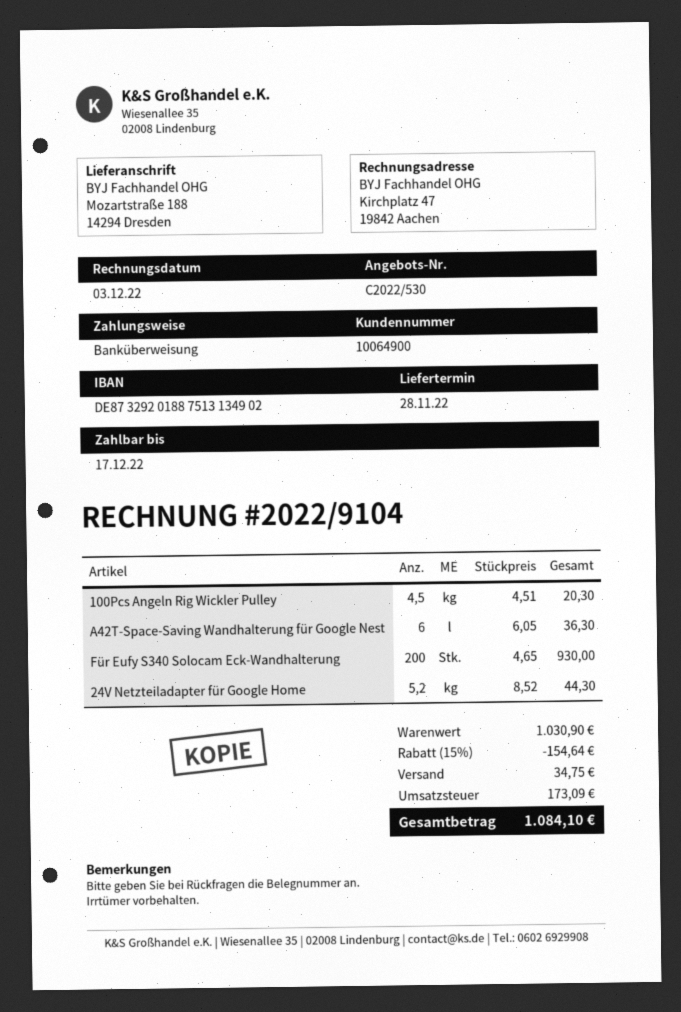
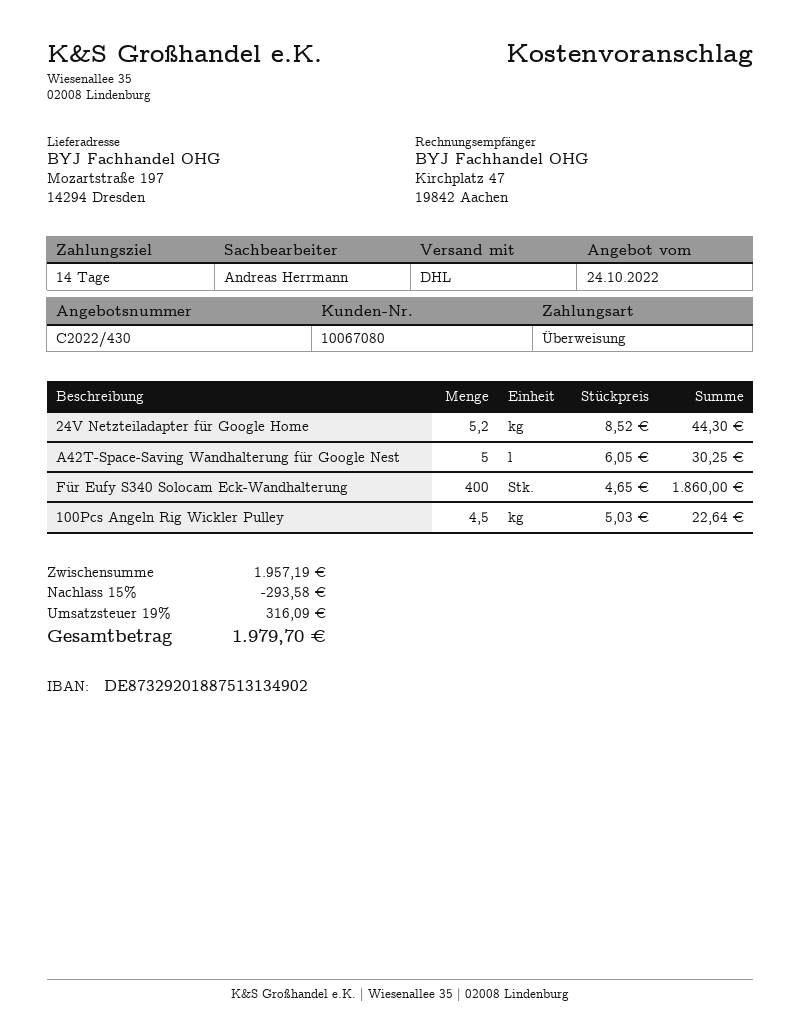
quote number: C2022/530 -> C2022/430
customer number: 10064900 -> 10067080
ship to: Mozartstraße 188, 14294 Dresden -> Mozartstraße 197, 14294 Dresden
100Pcs Angeln Rig Wickler Pulley: 4.5 x 4.51 = 20.30 -> 4.5 x 5.03 = 22.64
A42T-Space-Saving Wandhalterung für Google Nest: 6 x 6.05 = 36.30 -> 5 x 6.05 = 30.25
Für Eufy S340 Solocam Eck-Wandhalterung: 200 x 4.65 = 930.00 -> 400 x 4.65 = 1860.00
subtotal: 1030.90 -> 1957.19
discount: 15% = 154.64 -> 15% = 293.58
shipping: 34.75 -> none
tax: 173.09 -> 316.09
total: 1084.10 -> 1979.70

